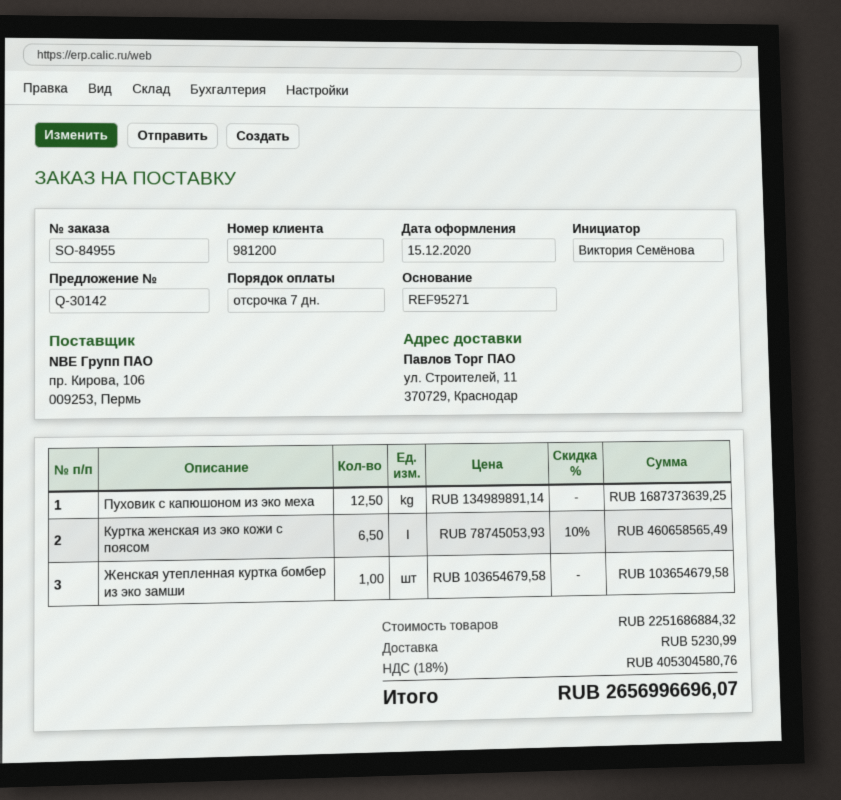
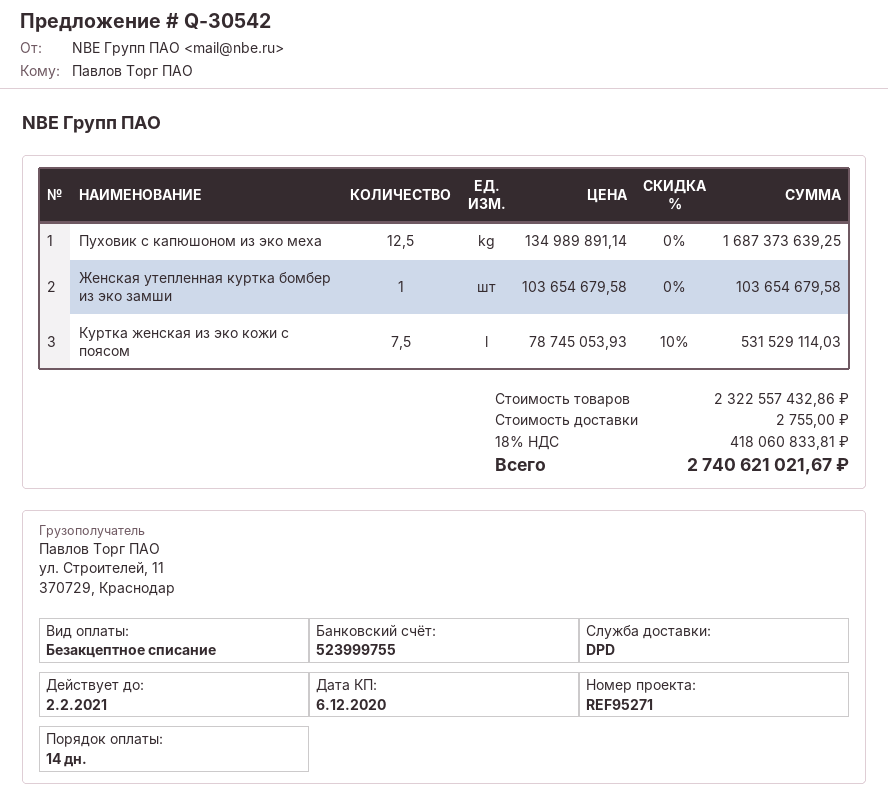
quote number: Q-30142 -> Q-30542
payment terms: 7 days -> 14 days
Куртка женская из эко кожи с поясом: 6.5 x 78745053.93 - 10% = 460658565.49 -> 7.5 x 78745053.93 - 10% = 531529114.03
subtotal: 2251686884.32 -> 2322557432.86
shipping: 5230.99 -> 2755.00
tax: 18% = 405304580.76 -> 18% = 418060833.81
total: 2656996696.07 -> 2740621021.67

